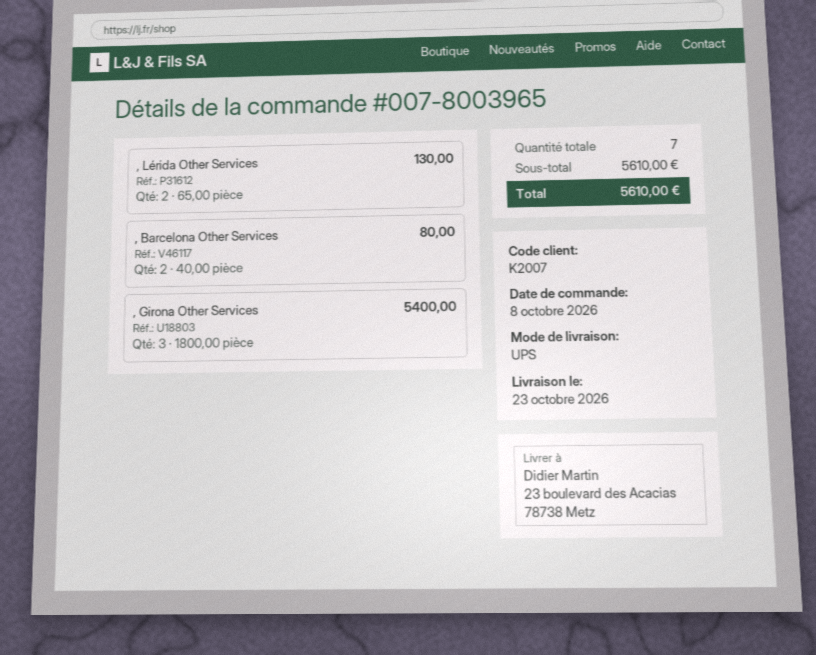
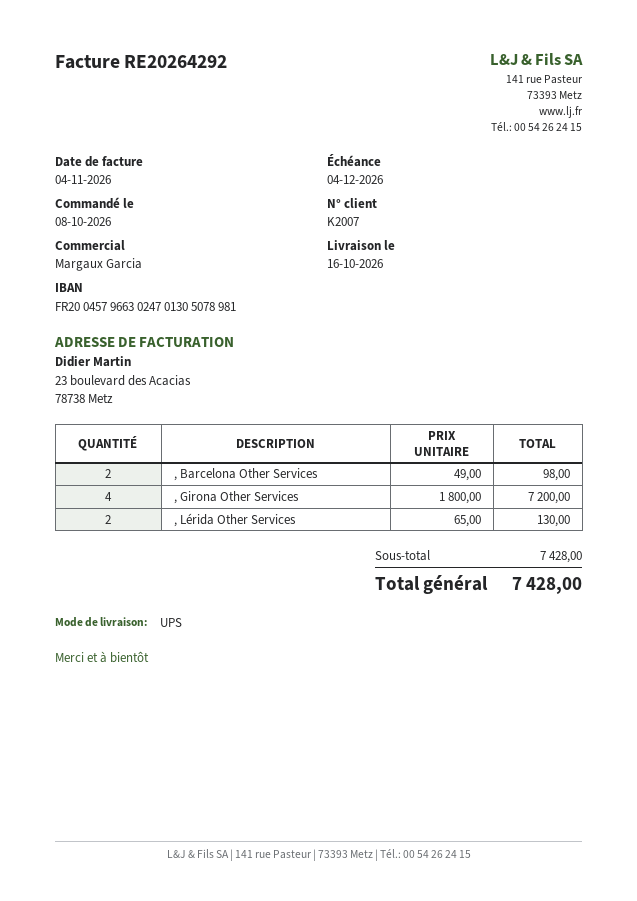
delivery date: 2026-10-23 -> 2026-10-16
, Barcelona Other Services: 2 x 40.00 = 80.00 -> 2 x 49.00 = 98.00
, Girona Other Services: 3 x 1800.00 = 5400.00 -> 4 x 1800.00 = 7200.00
subtotal: 5610.00 -> 7428.00
total: 5610.00 -> 7428.00

